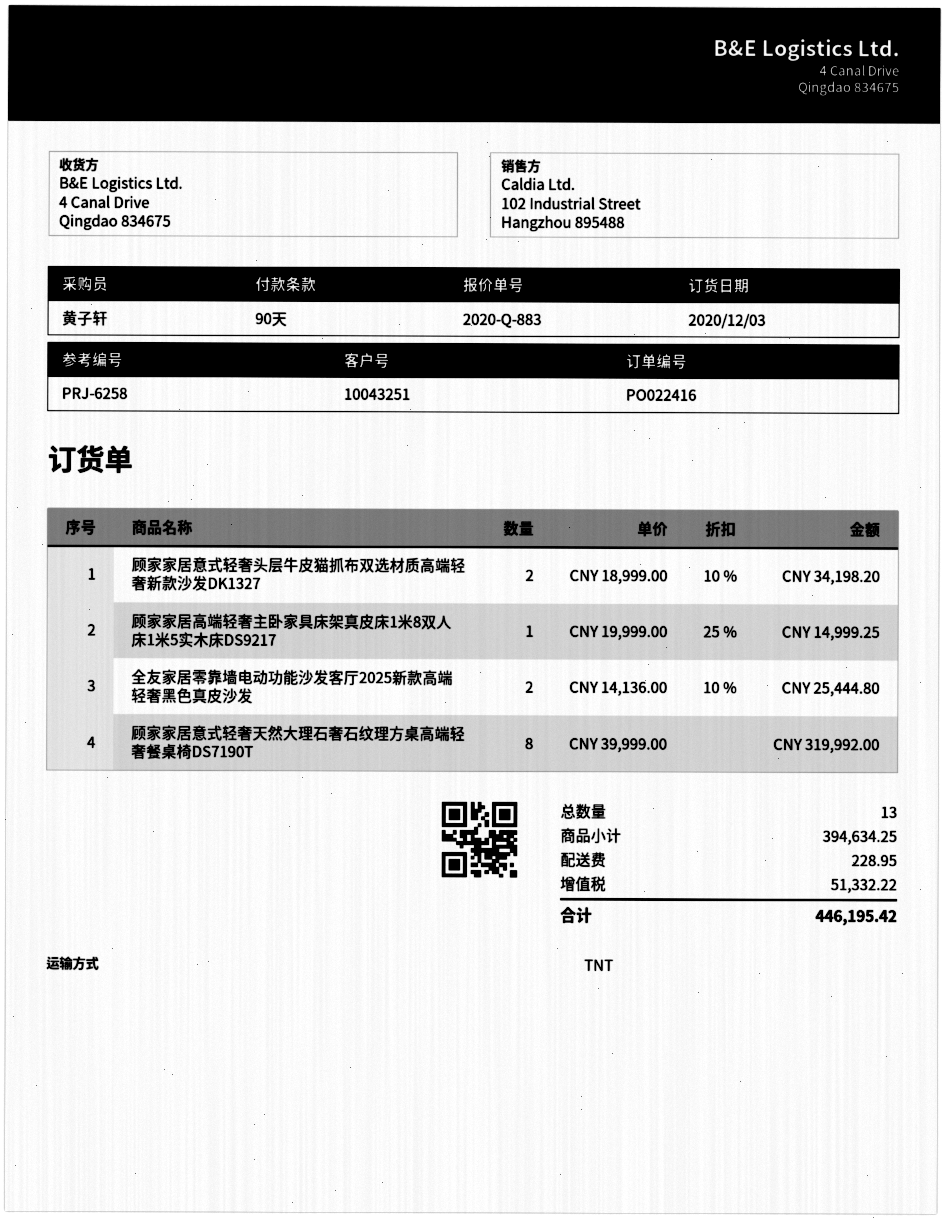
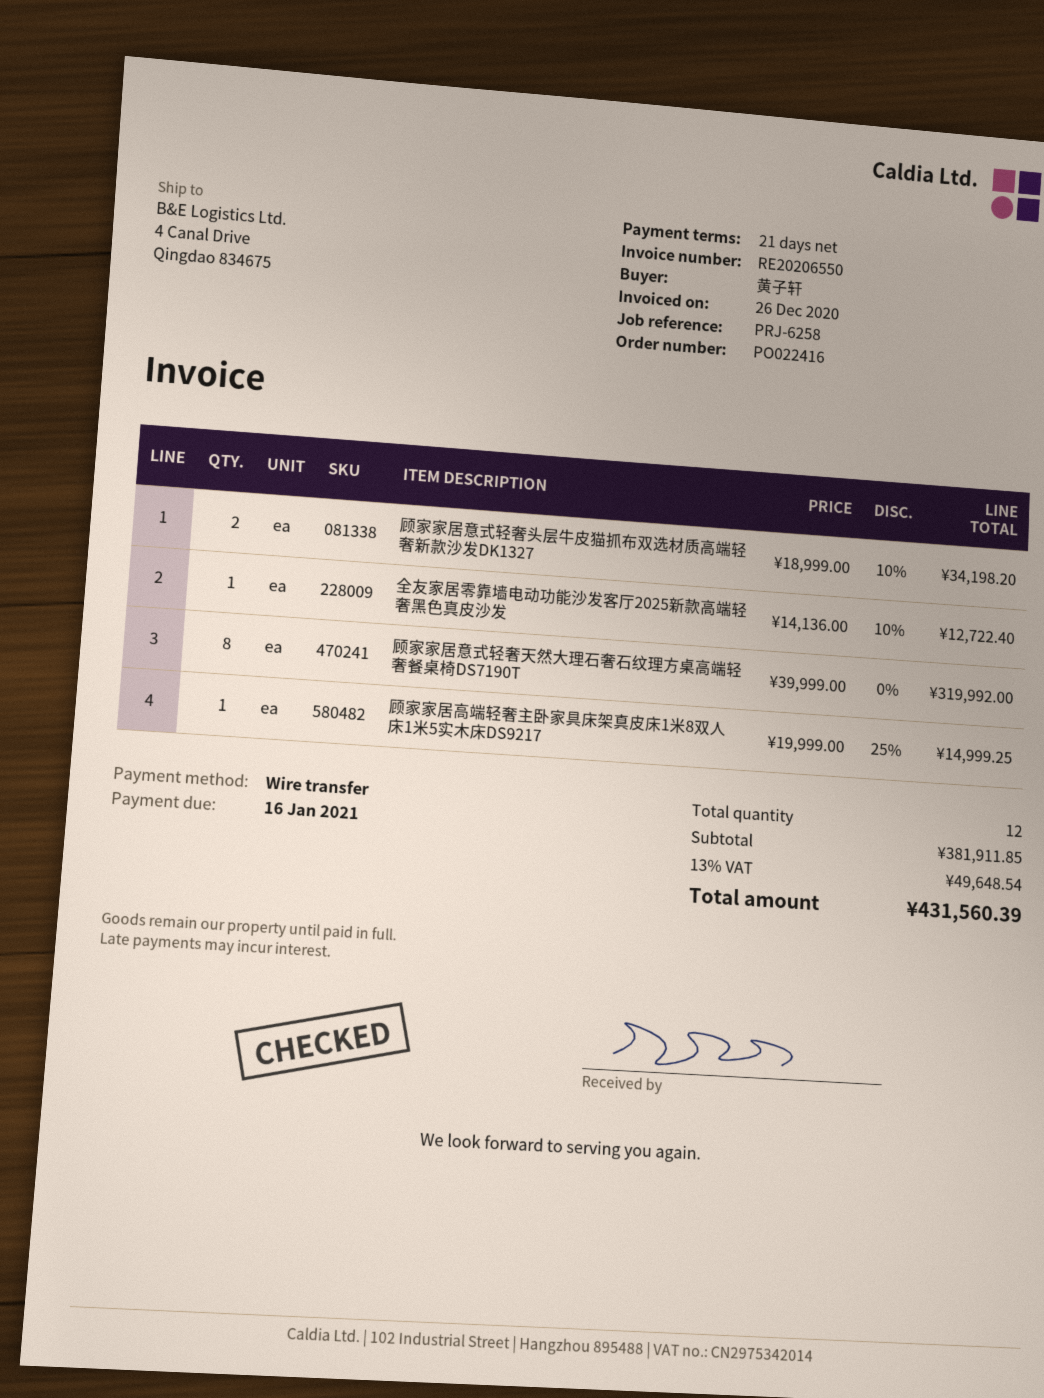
payment terms: 90 days -> 21 days
全友家居零靠墙电动功能沙发客厅2025新款高端轻奢黑色真皮沙发: 2 x 14136.00 - 10% = 25444.80 -> 1 x 14136.00 - 10% = 12722.40
total quantity: 13 -> 12
subtotal: 394634.25 -> 381911.85
shipping: 228.95 -> none
tax: 51332.22 -> 49648.54
total: 446195.42 -> 431560.39

